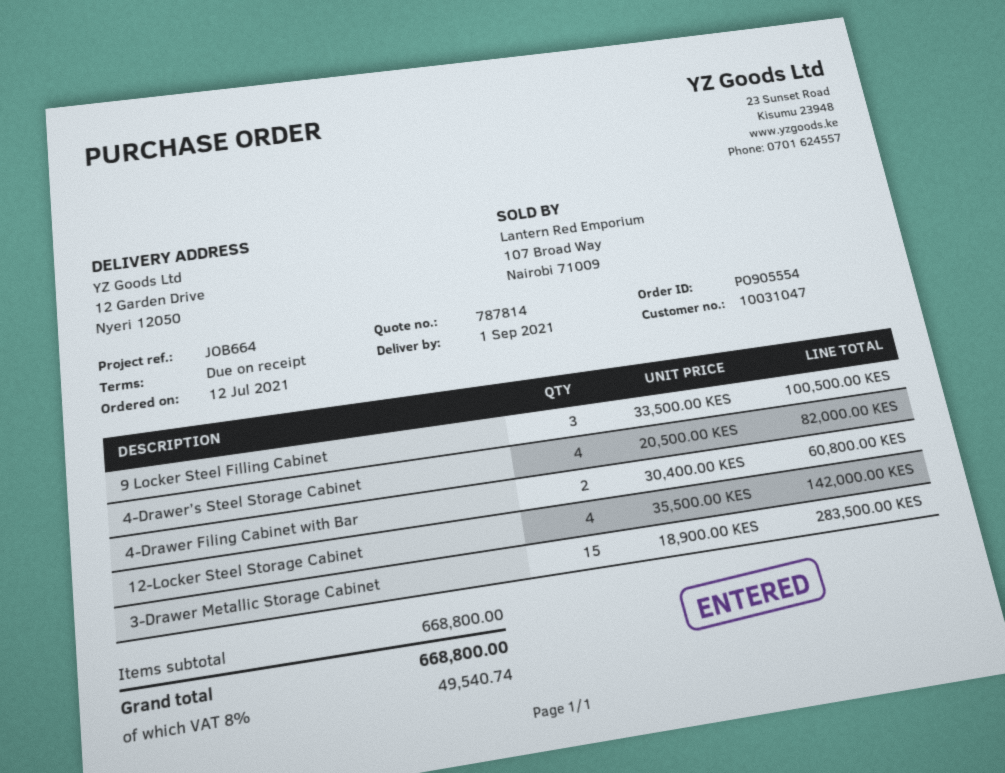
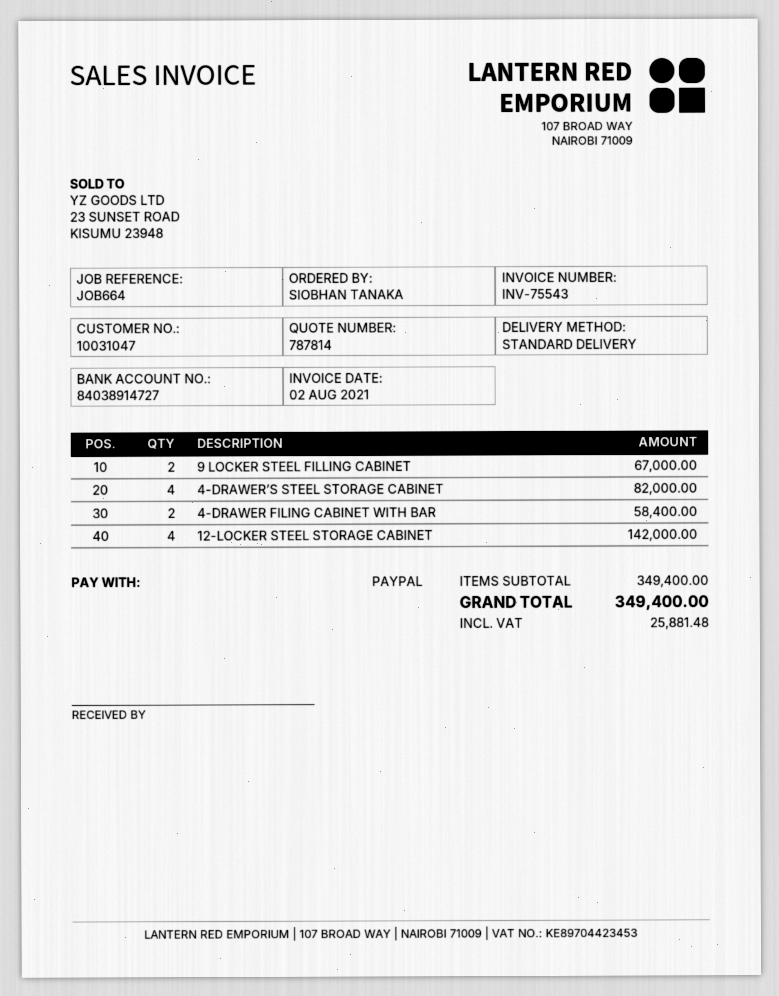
9 Locker Steel Filling Cabinet: 3 for 100500.00 -> 2 for 67000.00
4-Drawer Filing Cabinet with Bar: 2 for 60800.00 -> 2 for 58400.00
3-Drawer Metallic Storage Cabinet: 15 for 283500.00 -> none
subtotal: 668800.00 -> 349400.00
tax: 49540.74 -> 25881.48
total: 668800.00 -> 349400.00

